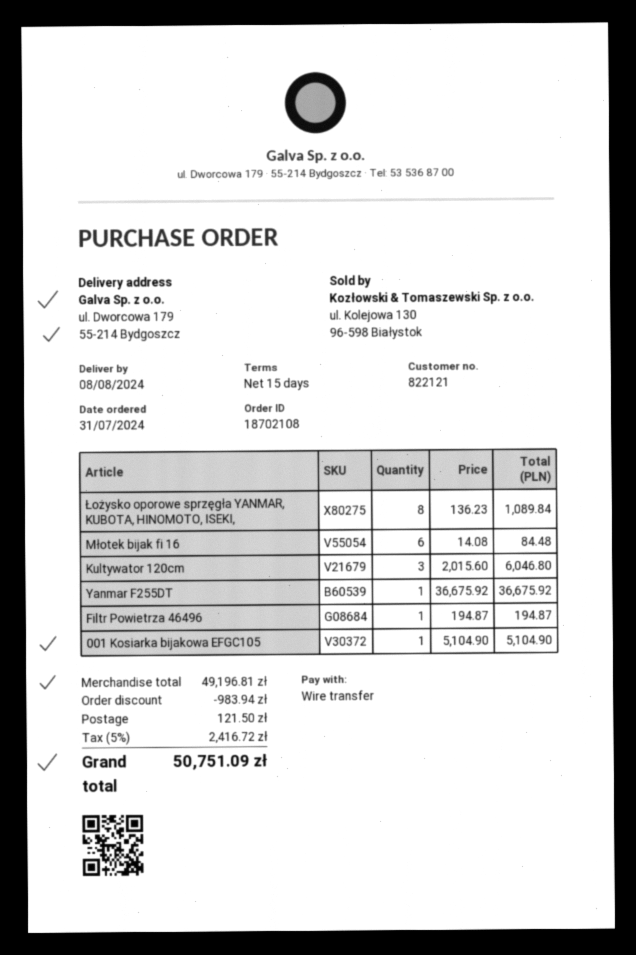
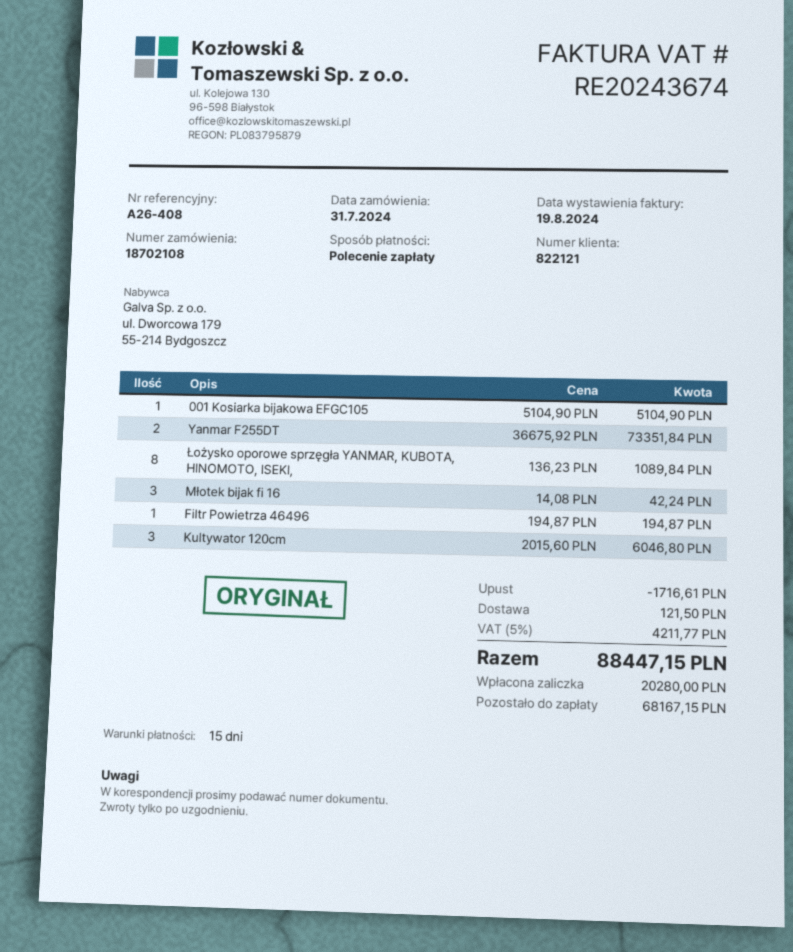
payment method: bank transfer -> direct debit
Młotek bijak fi 16: 6 x 14.08 = 84.48 -> 3 x 14.08 = 42.24
Yanmar F255DT: 1 x 36675.92 = 36675.92 -> 2 x 36675.92 = 73351.84
discount: 983.94 -> 1716.61
tax: 5% = 2416.72 -> 5% = 4211.77
total: 50751.09 -> 88447.15

